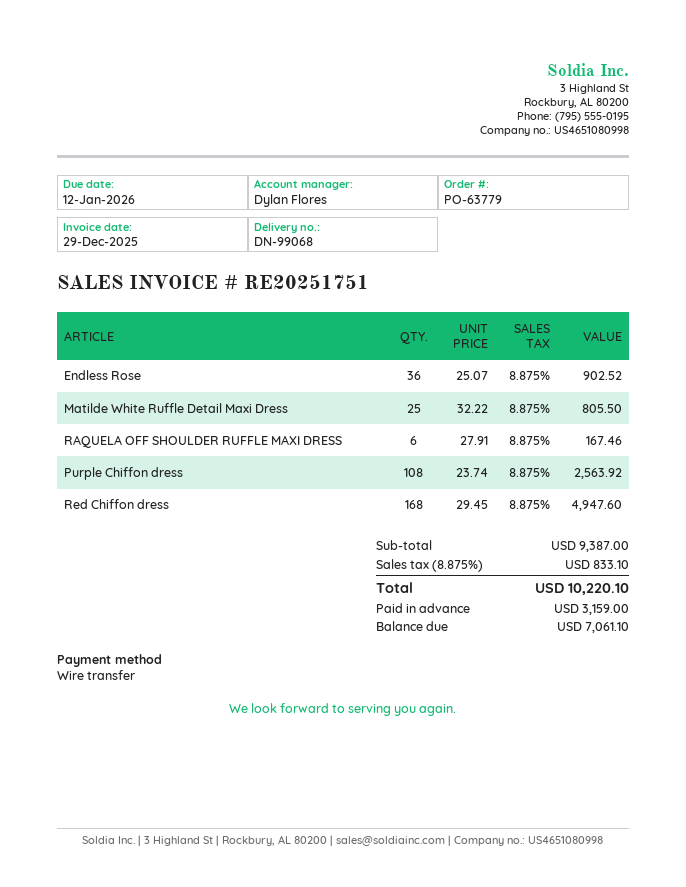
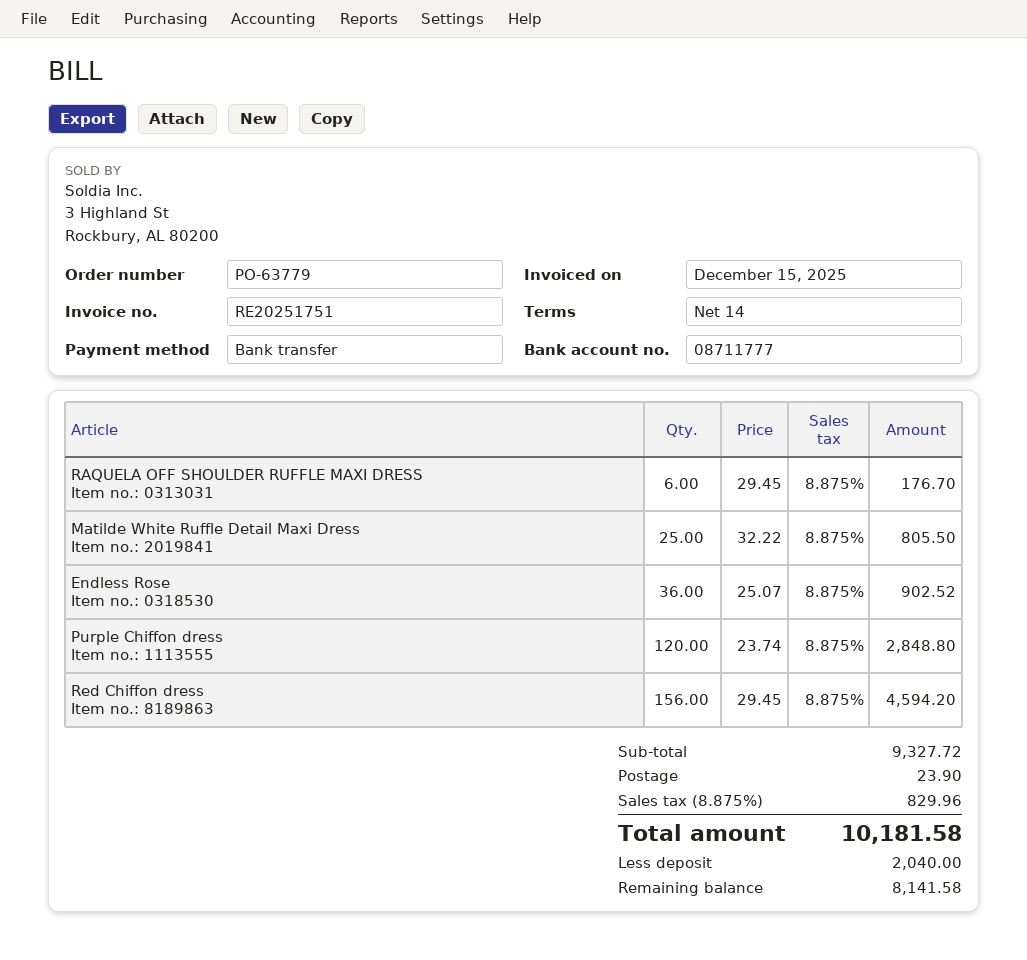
invoice date: 2025-12-29 -> 2025-12-15
RAQUELA OFF SHOULDER RUFFLE MAXI DRESS: 6 x 27.91 = 167.46 -> 6 x 29.45 = 176.70
Purple Chiffon dress: 108 x 23.74 = 2563.92 -> 120 x 23.74 = 2848.80
Red Chiffon dress: 168 x 29.45 = 4947.60 -> 156 x 29.45 = 4594.20
subtotal: 9387.00 -> 9327.72
shipping: none -> 23.90
tax: 8.875% = 833.10 -> 8.875% = 829.96
total: 10220.10 -> 10181.58
deposit: 3159.00 -> 2040.00
balance: 7061.10 -> 8141.58

